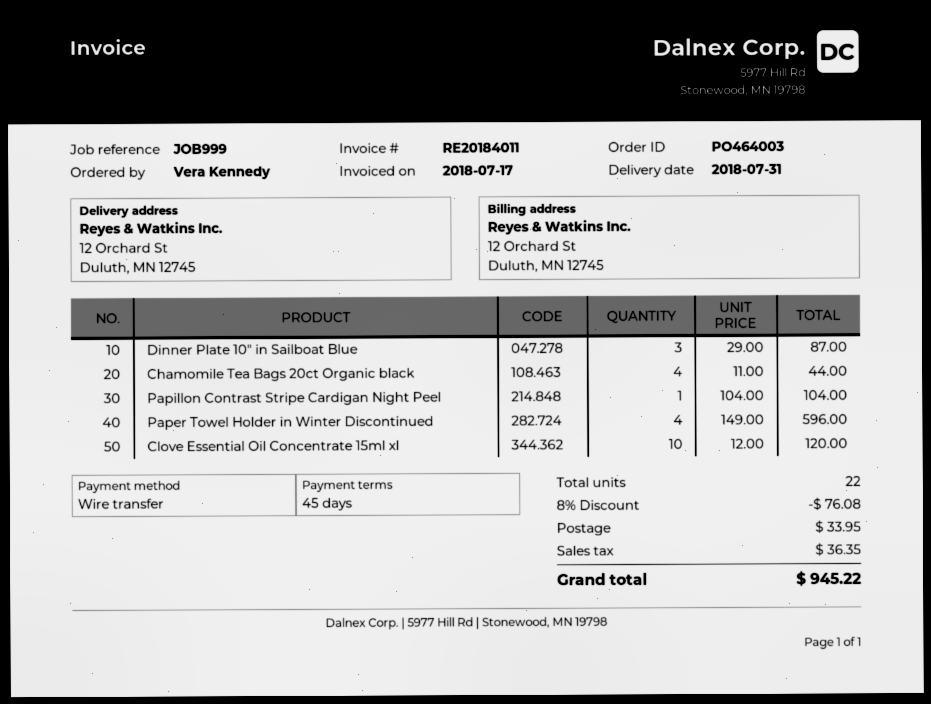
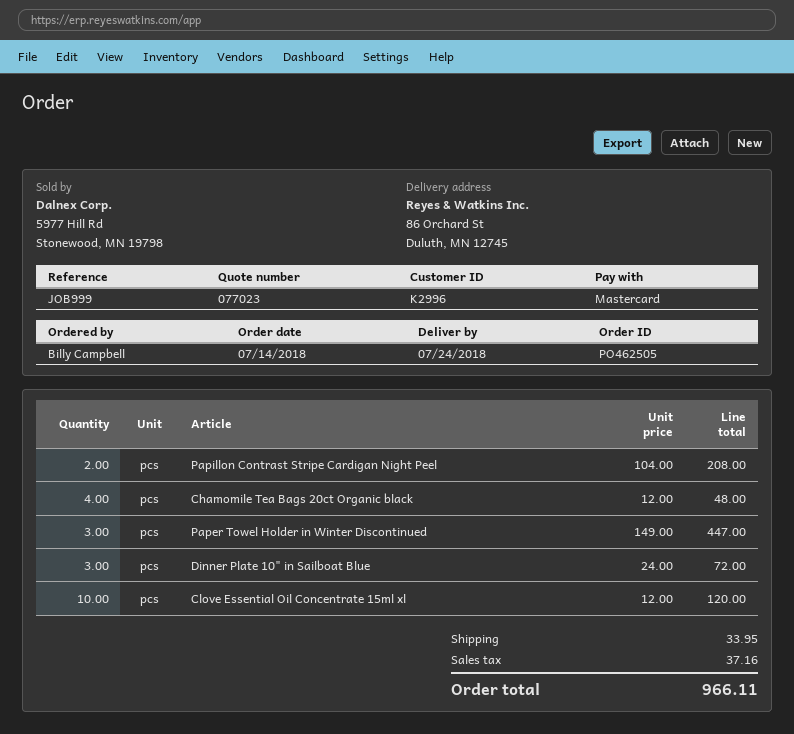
order number: PO464003 -> PO462505
delivery date: 2018-07-31 -> 2018-07-24
ordered by: Vera Kennedy -> Billy Campbell
payment method: bank transfer -> Mastercard
ship to: 12 Orchard St, Duluth, MN 12745 -> 86 Orchard St, Duluth, MN 12745
Dinner Plate 10" in Sailboat Blue: 3 x 29.00 = 87.00 -> 3 x 24.00 = 72.00
Chamomile Tea Bags 20ct Organic black: 4 x 11.00 = 44.00 -> 4 x 12.00 = 48.00
Papillon Contrast Stripe Cardigan Night Peel: 1 x 104.00 = 104.00 -> 2 x 104.00 = 208.00
Paper Towel Holder in Winter Discontinued: 4 x 149.00 = 596.00 -> 3 x 149.00 = 447.00
discount: 8% = 76.08 -> none
tax: 36.35 -> 37.16
total: 945.22 -> 966.11

